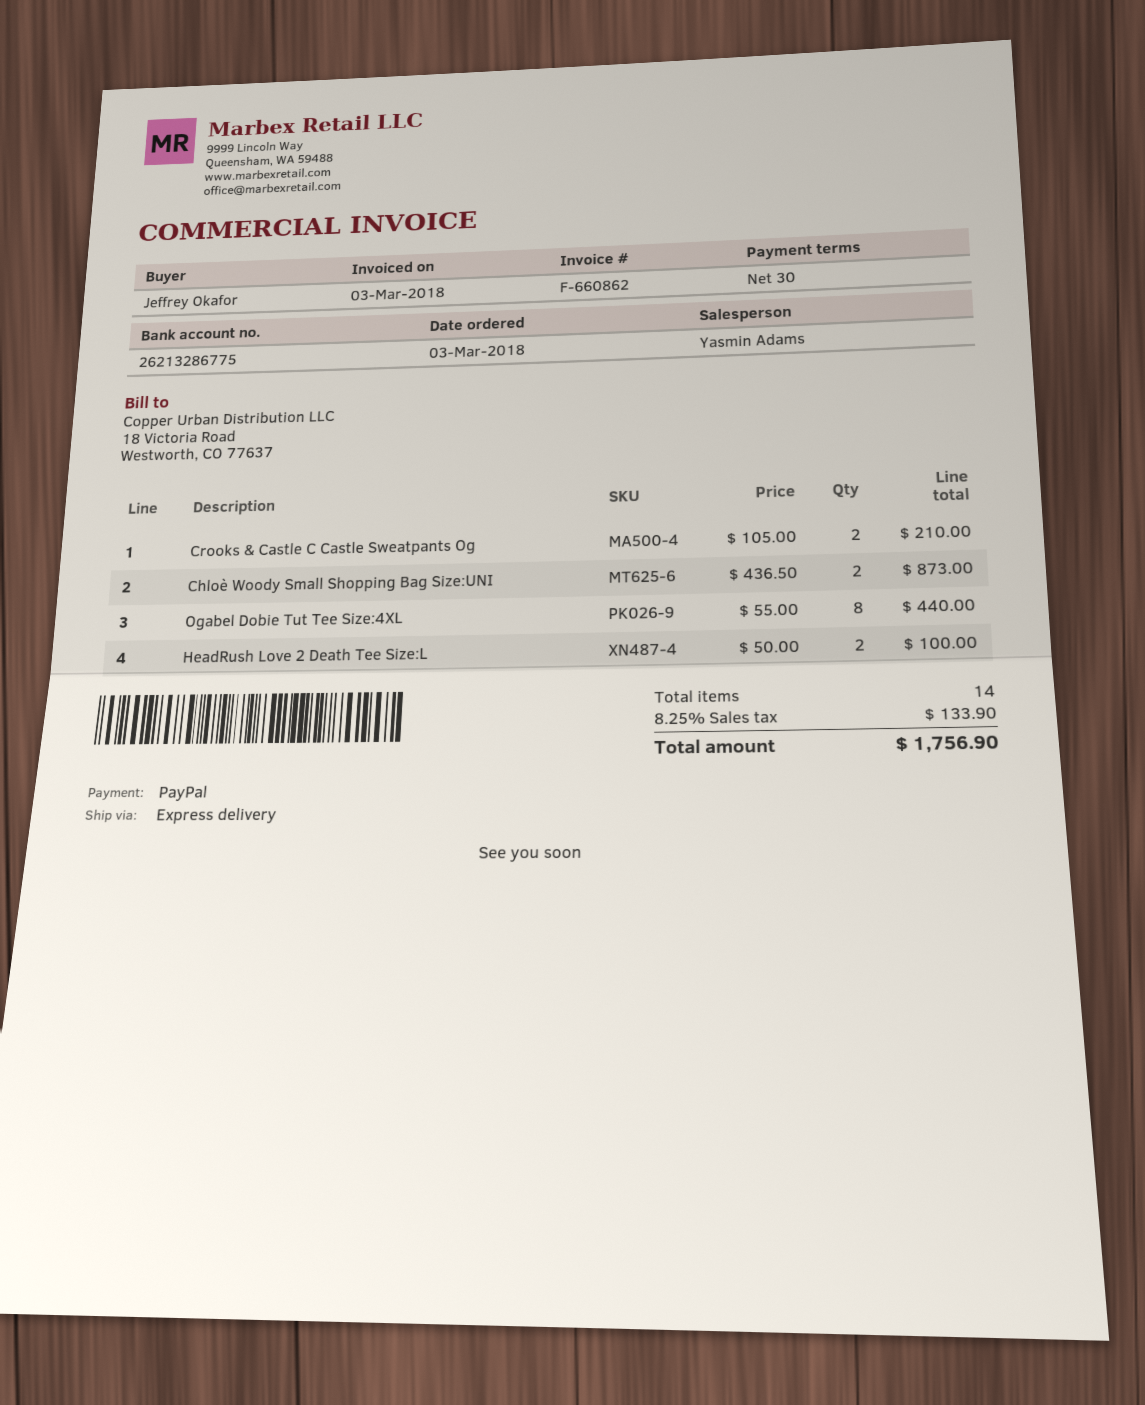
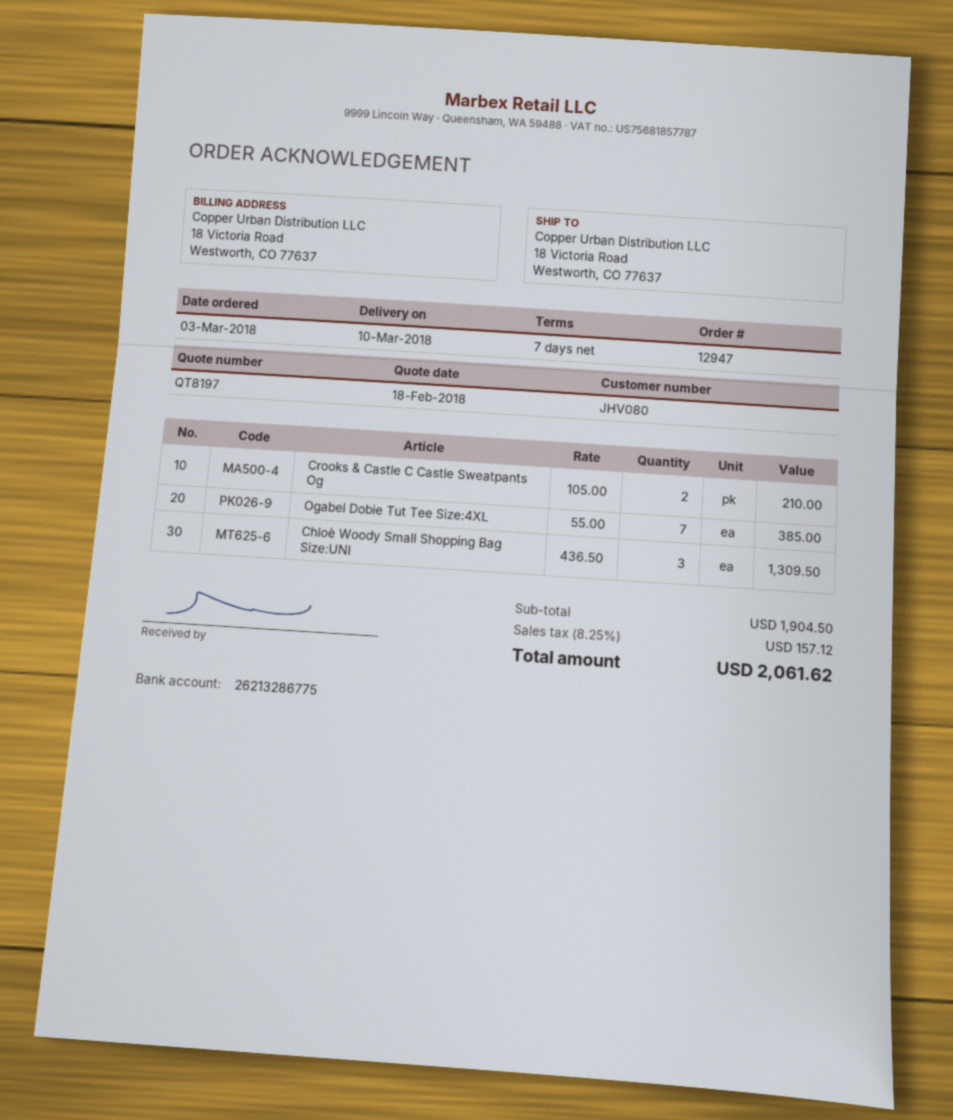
payment terms: 30 days -> 7 days
Chloè Woody Small Shopping Bag Size:UNI: 2 x 436.50 = 873.00 -> 3 x 436.50 = 1309.50
Ogabel Dobie Tut Tee Size:4XL: 8 x 55.00 = 440.00 -> 7 x 55.00 = 385.00
HeadRush Love 2 Death Tee Size:L: 2 x 50.00 = 100.00 -> none
tax: 8.25% = 133.90 -> 8.25% = 157.12
total: 1756.90 -> 2061.62

